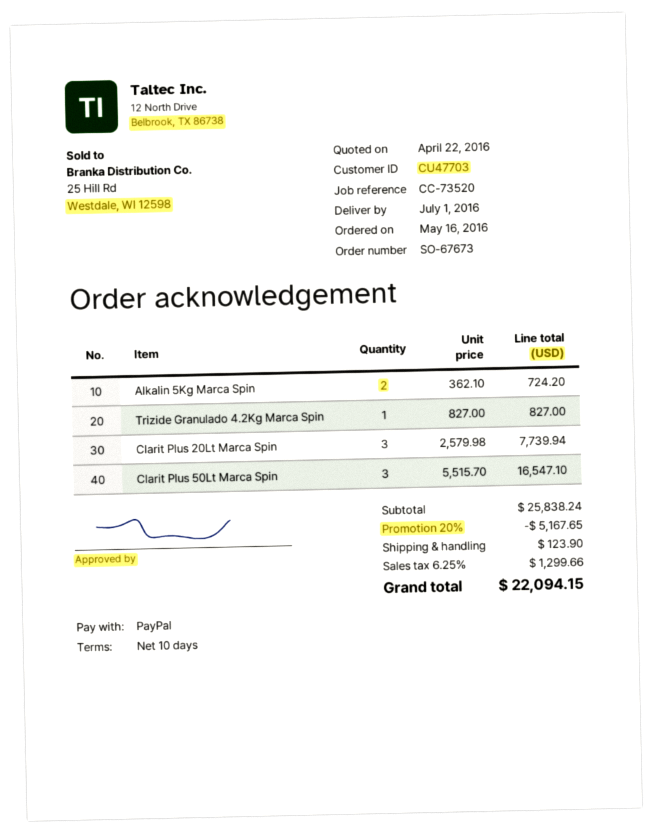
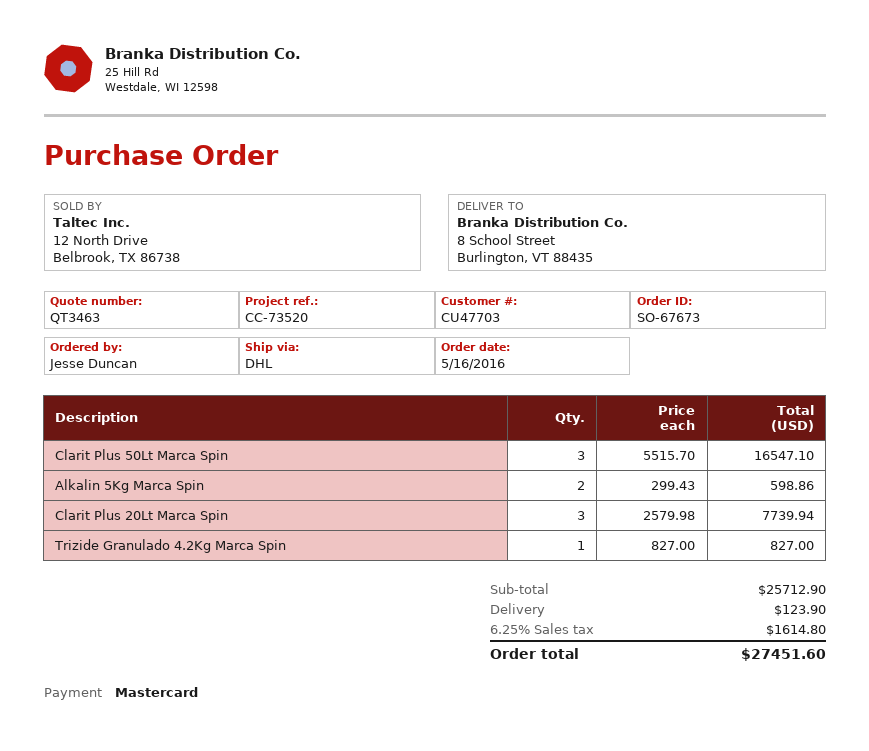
payment method: PayPal -> Mastercard
Alkalin 5Kg Marca Spin: 2 x 362.10 = 724.20 -> 2 x 299.43 = 598.86
subtotal: 25838.24 -> 25712.90
discount: 20% = 5167.65 -> none
tax: 6.25% = 1299.66 -> 6.25% = 1614.80
total: 22094.15 -> 27451.60

